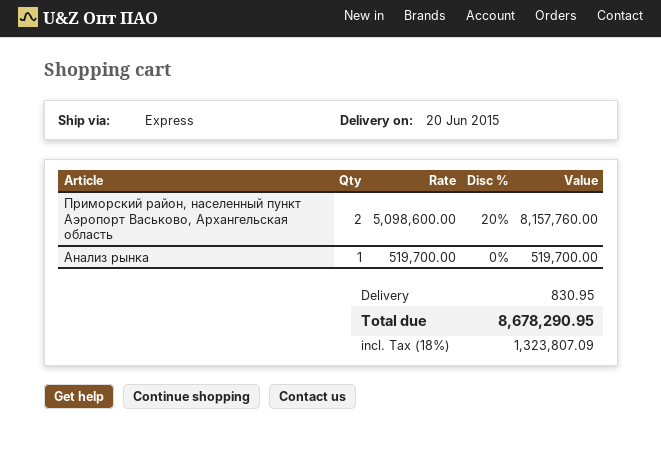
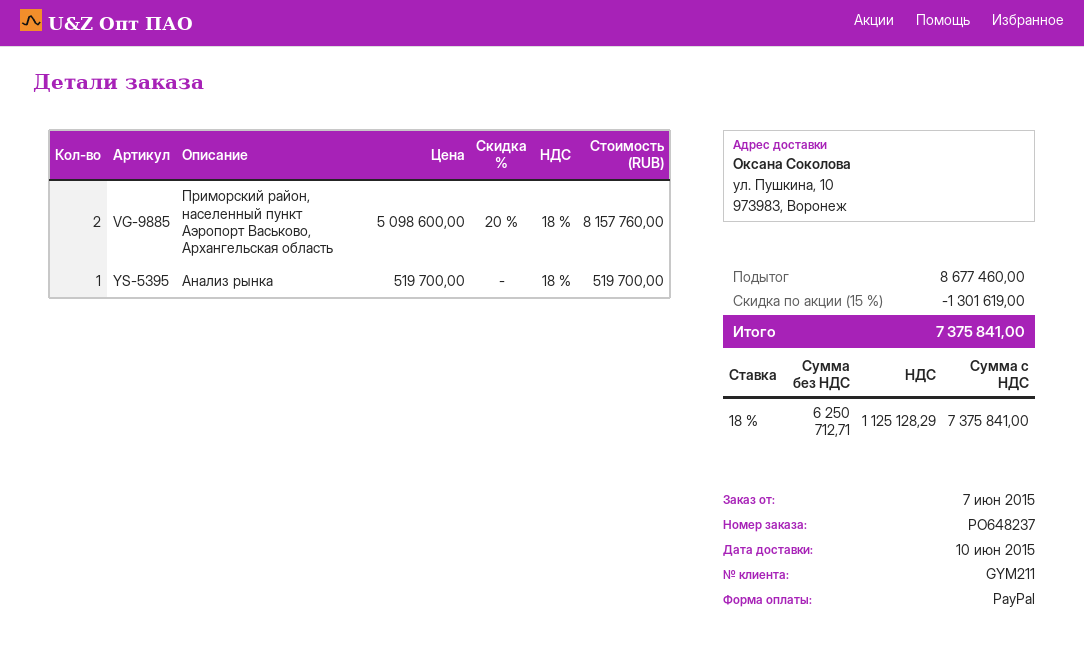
delivery date: 2015-06-20 -> 2015-06-10
discount: none -> 15% = 1301619.00
shipping: 830.95 -> none
tax: 18% = 1323807.09 -> 18% = 1125128.29
total: 8678290.95 -> 7375841.00

